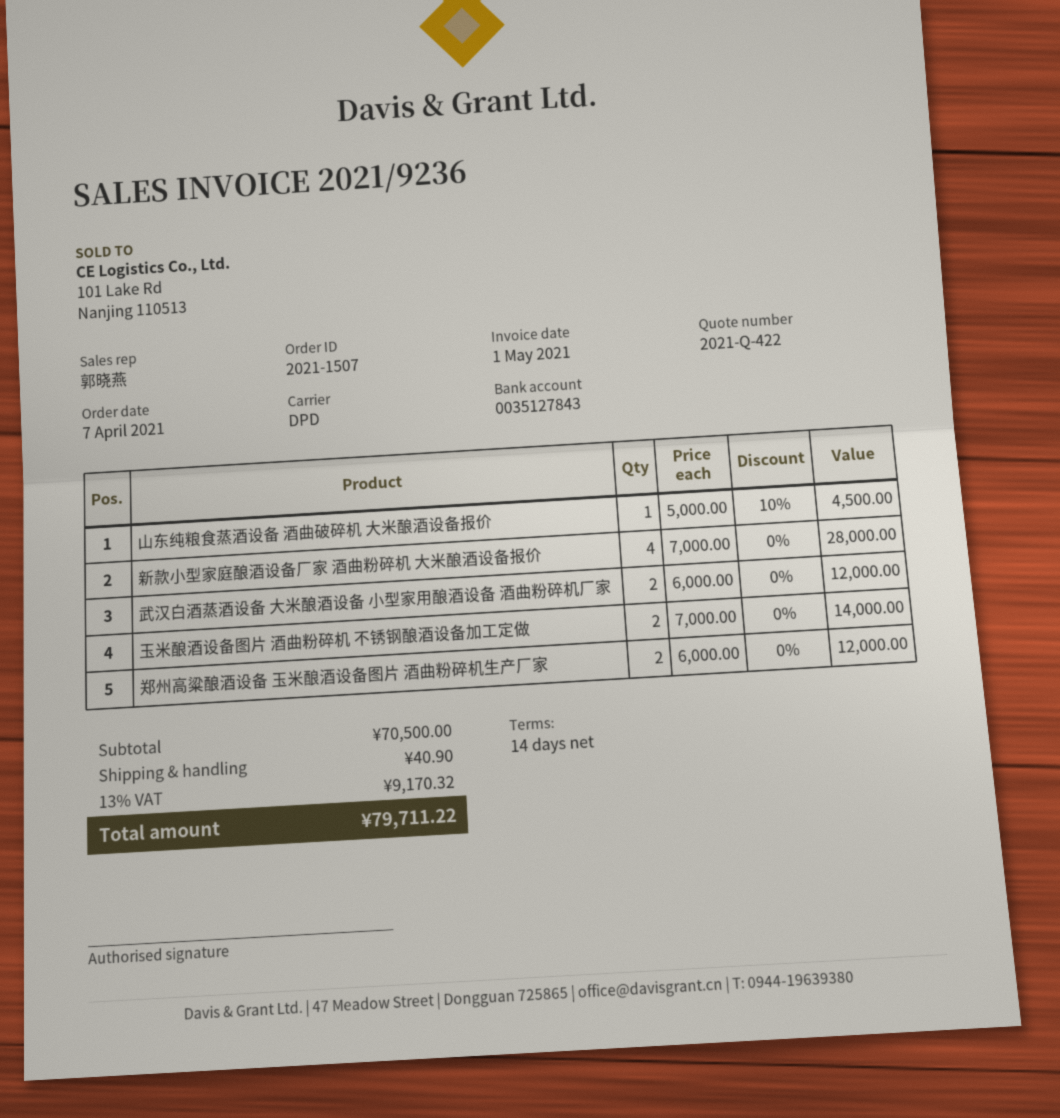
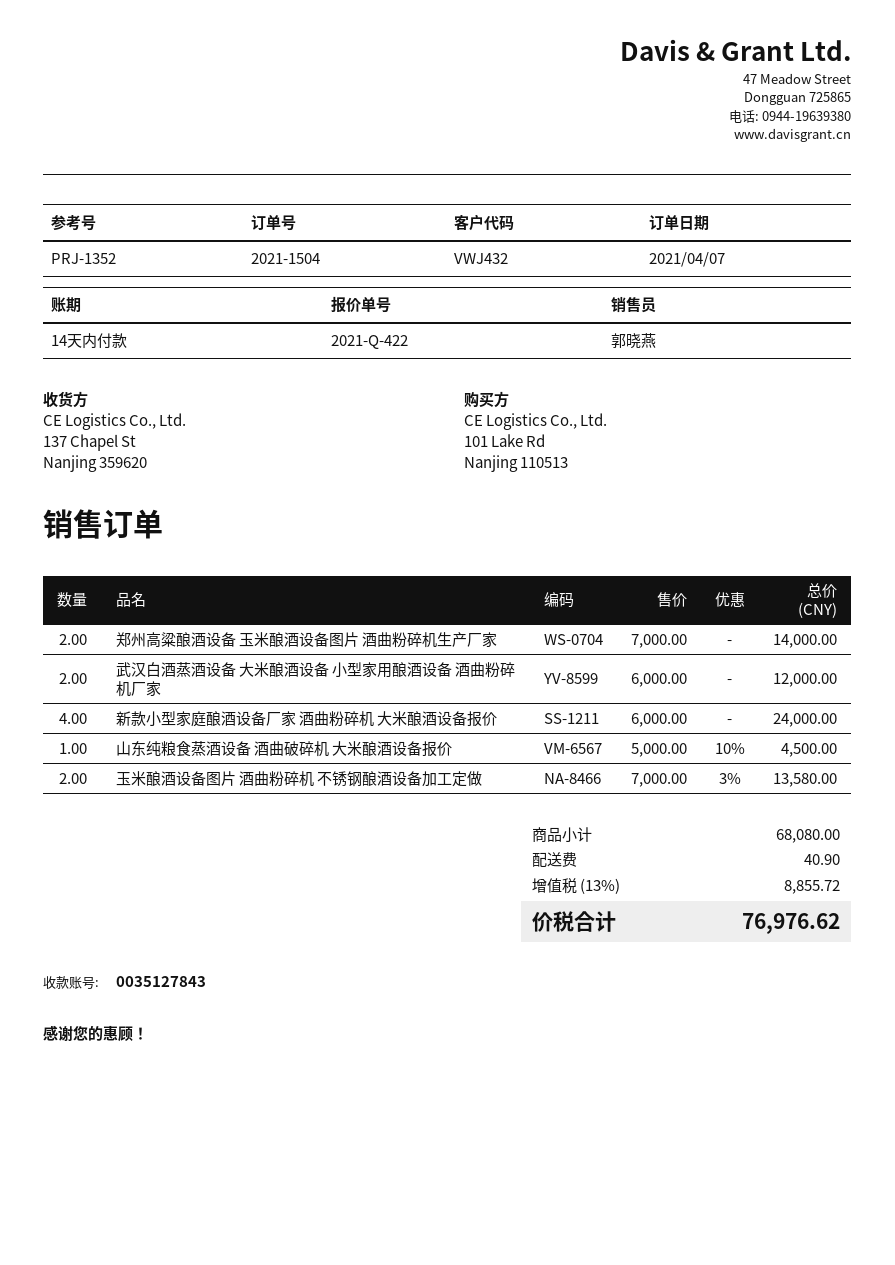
order number: 2021-1507 -> 2021-1504
新款小型家庭酿酒设备厂家 酒曲粉碎机 大米酿酒设备报价: 4 x 7000.00 = 28000.00 -> 4 x 6000.00 = 24000.00
玉米酿酒设备图片 酒曲粉碎机 不锈钢酿酒设备加工定做: 2 x 7000.00 = 14000.00 -> 2 x 7000.00 - 3% = 13580.00
郑州高粱酿酒设备 玉米酿酒设备图片 酒曲粉碎机生产厂家: 2 x 6000.00 = 12000.00 -> 2 x 7000.00 = 14000.00
subtotal: 70500.00 -> 68080.00
tax: 13% = 9170.32 -> 13% = 8855.72
total: 79711.22 -> 76976.62

